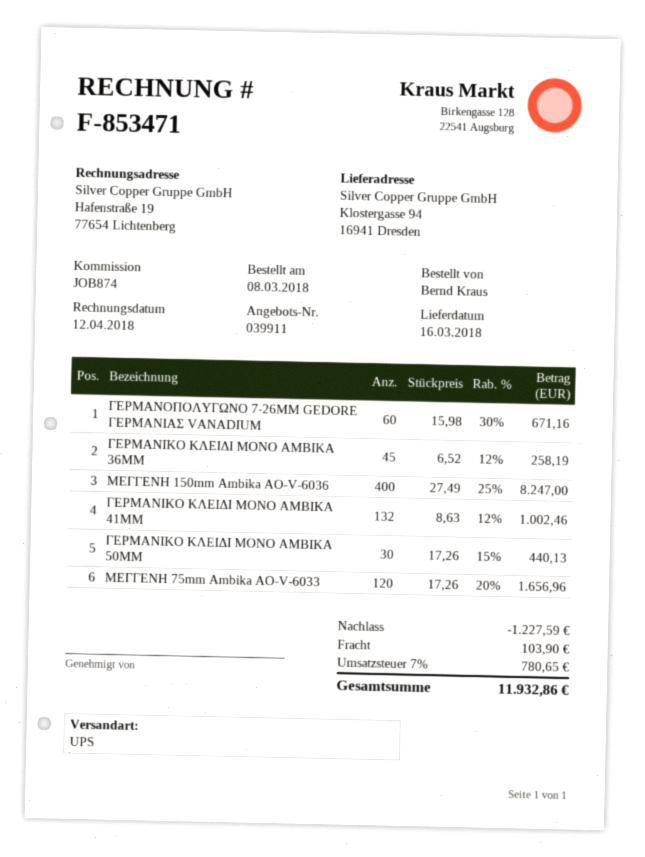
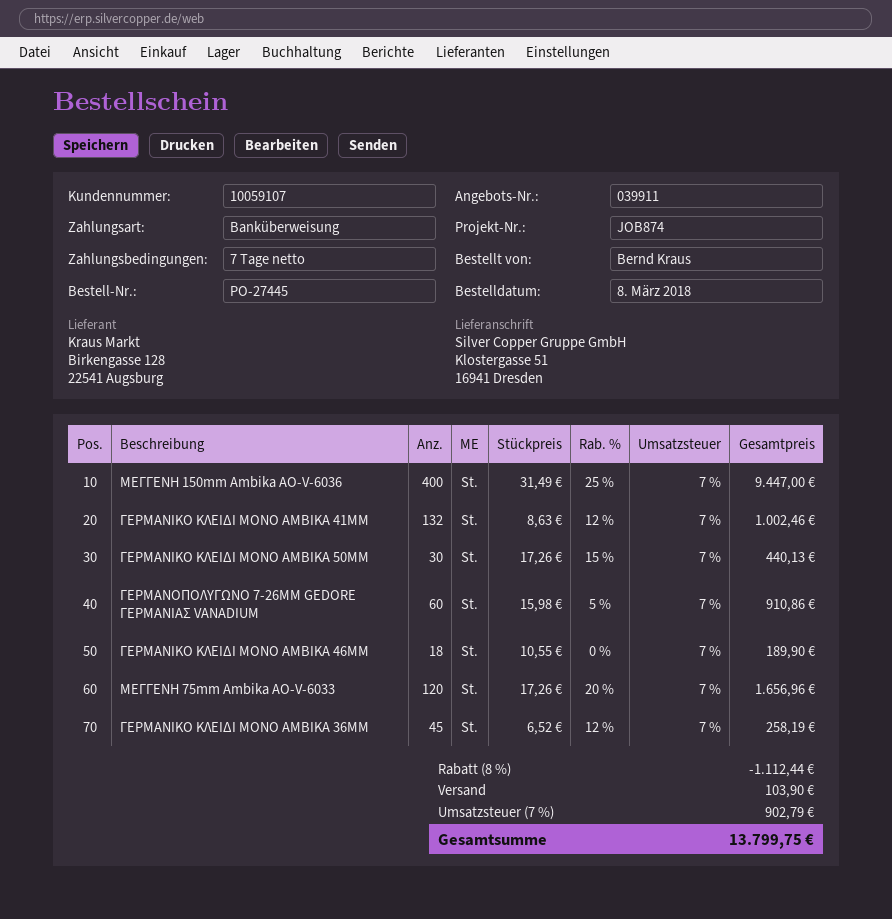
ship to: Klostergasse 94, 16941 Dresden -> Klostergasse 51, 16941 Dresden
ΓΕΡΜΑNOΠΟΛYΓΩΝΟ 7-26MM GEDORE ΓΕΡΜΑΝΙΑΣ VANADIUM: 60 x 15.98 - 30% = 671.16 -> 60 x 15.98 - 5% = 910.86
ΜΕΓΓΕΝΗ 150mm Ambika AO-V-6036: 400 x 27.49 - 25% = 8247.00 -> 400 x 31.49 - 25% = 9447.00
ΓΕΡΜΑΝΙΚO ΚΛΕΙΔΙ ΜΟΝΟ AMBIKA 46MM: none -> 18 x 10.55 = 189.90
discount: 1227.59 -> 1112.44
tax: 7% = 780.65 -> 7% = 902.79
total: 11932.86 -> 13799.75

